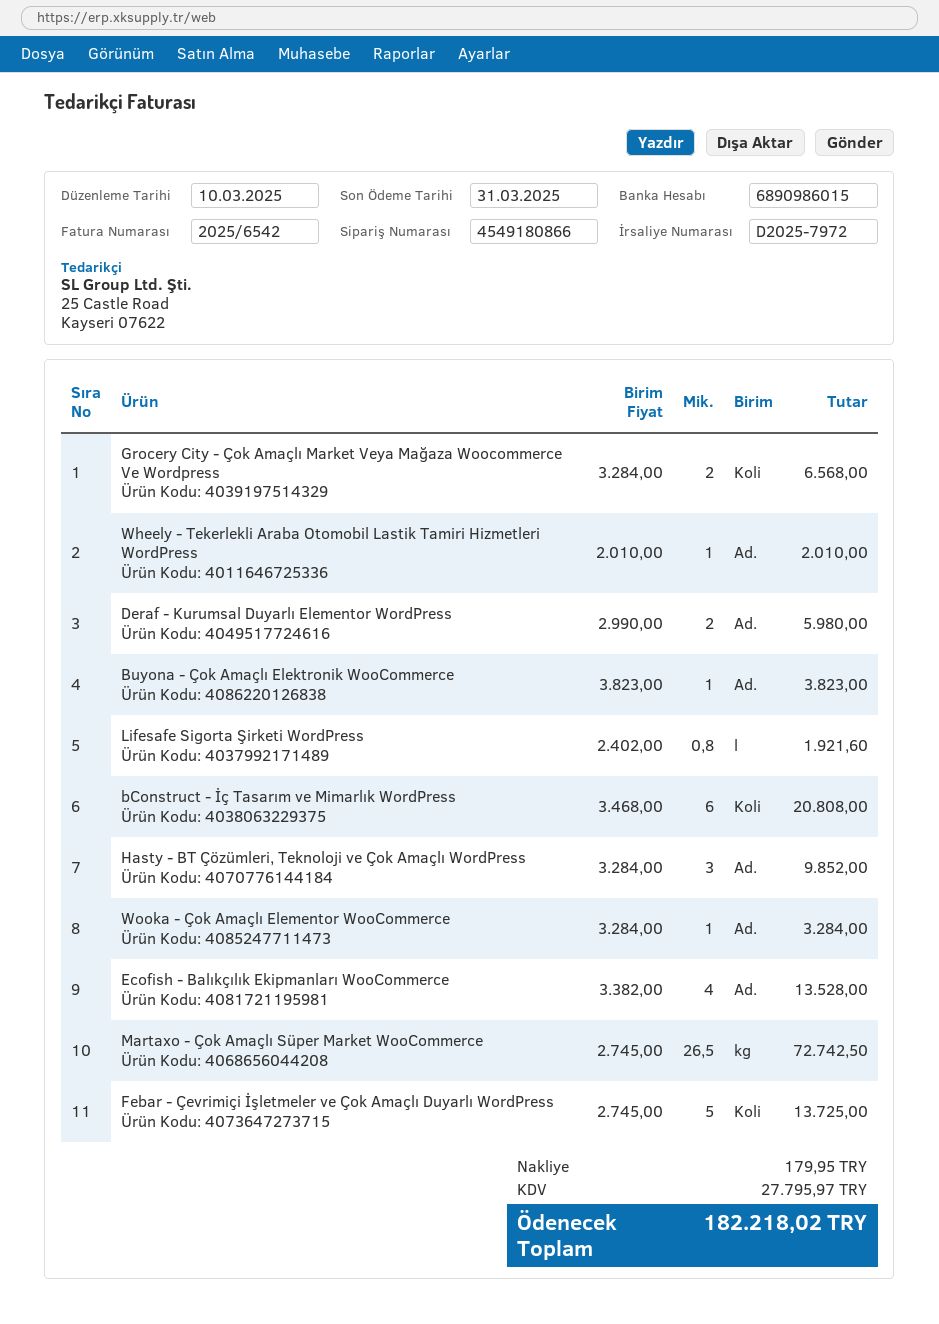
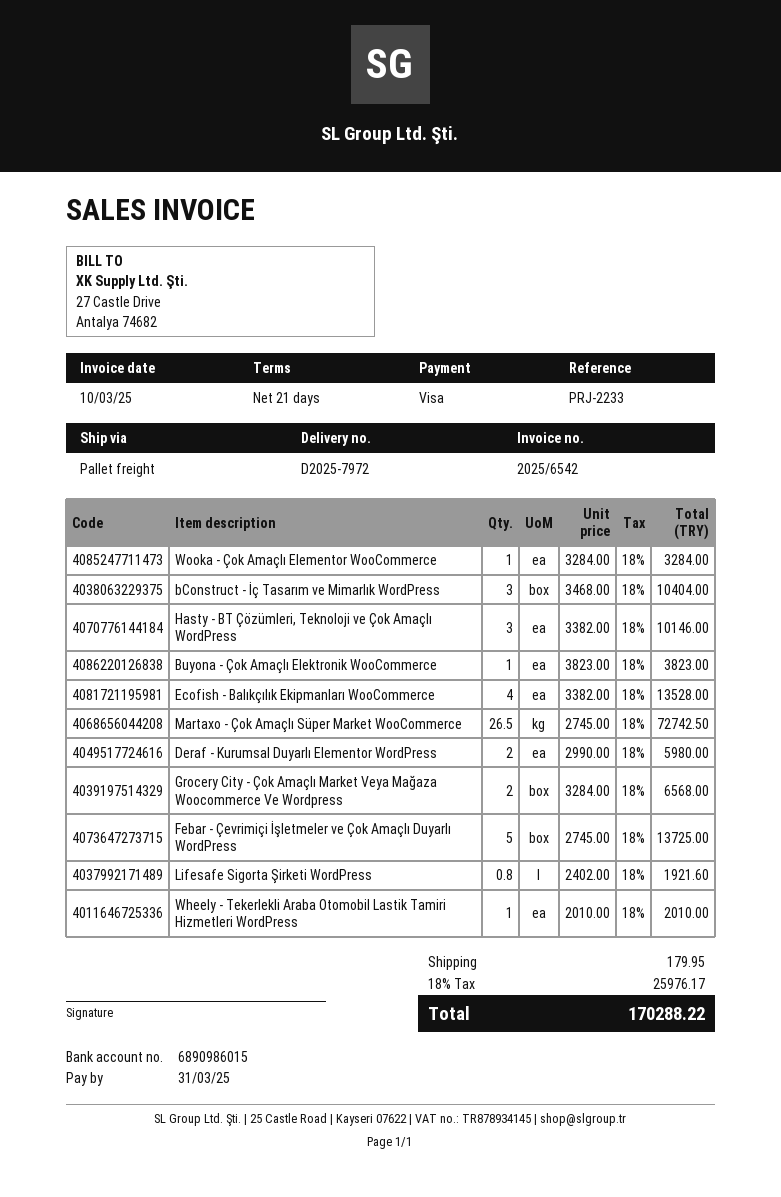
bConstruct - İç Tasarım ve Mimarlık WordPress: 6 x 3468.00 = 20808.00 -> 3 x 3468.00 = 10404.00
Hasty - BT Çözümleri, Teknoloji ve Çok Amaçlı WordPress: 3 x 3284.00 = 9852.00 -> 3 x 3382.00 = 10146.00
tax: 27795.97 -> 25976.17
total: 182218.02 -> 170288.22

